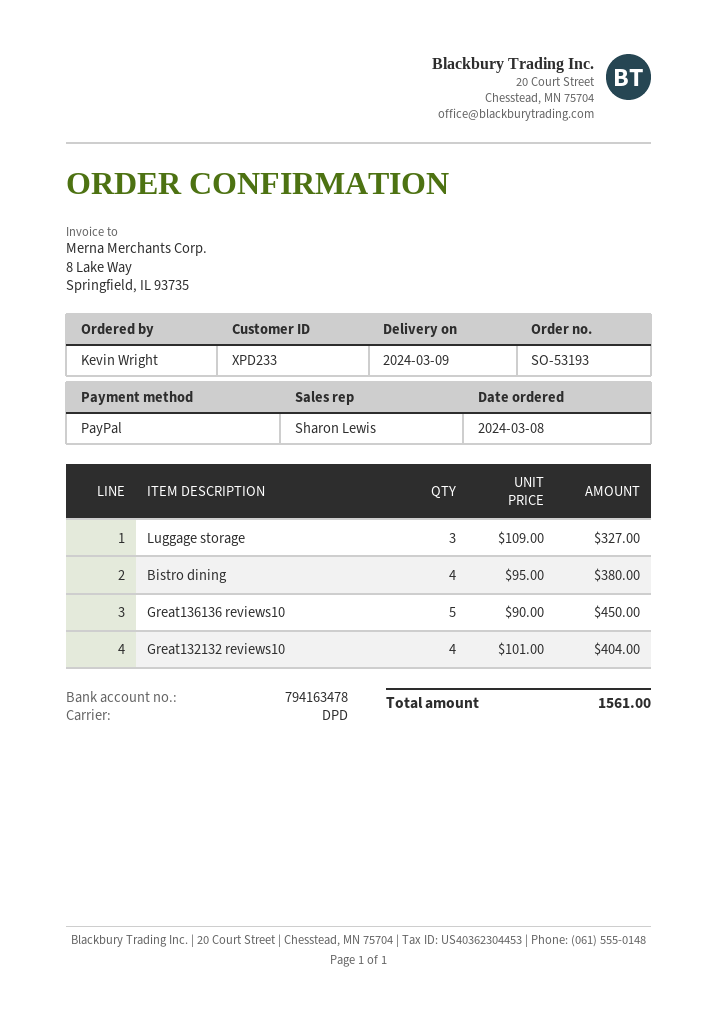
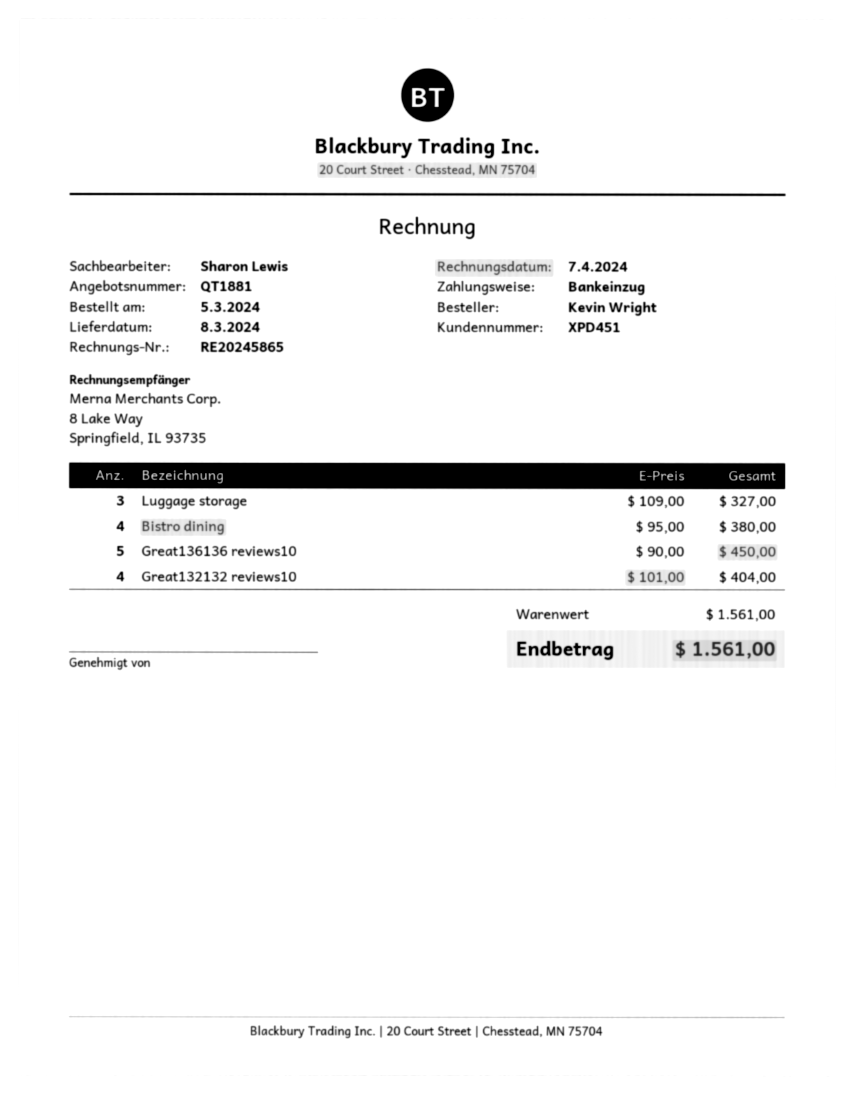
order date: 2024-03-08 -> 2024-03-05
delivery date: 2024-03-09 -> 2024-03-08
customer number: XPD233 -> XPD451
payment method: PayPal -> direct debit

